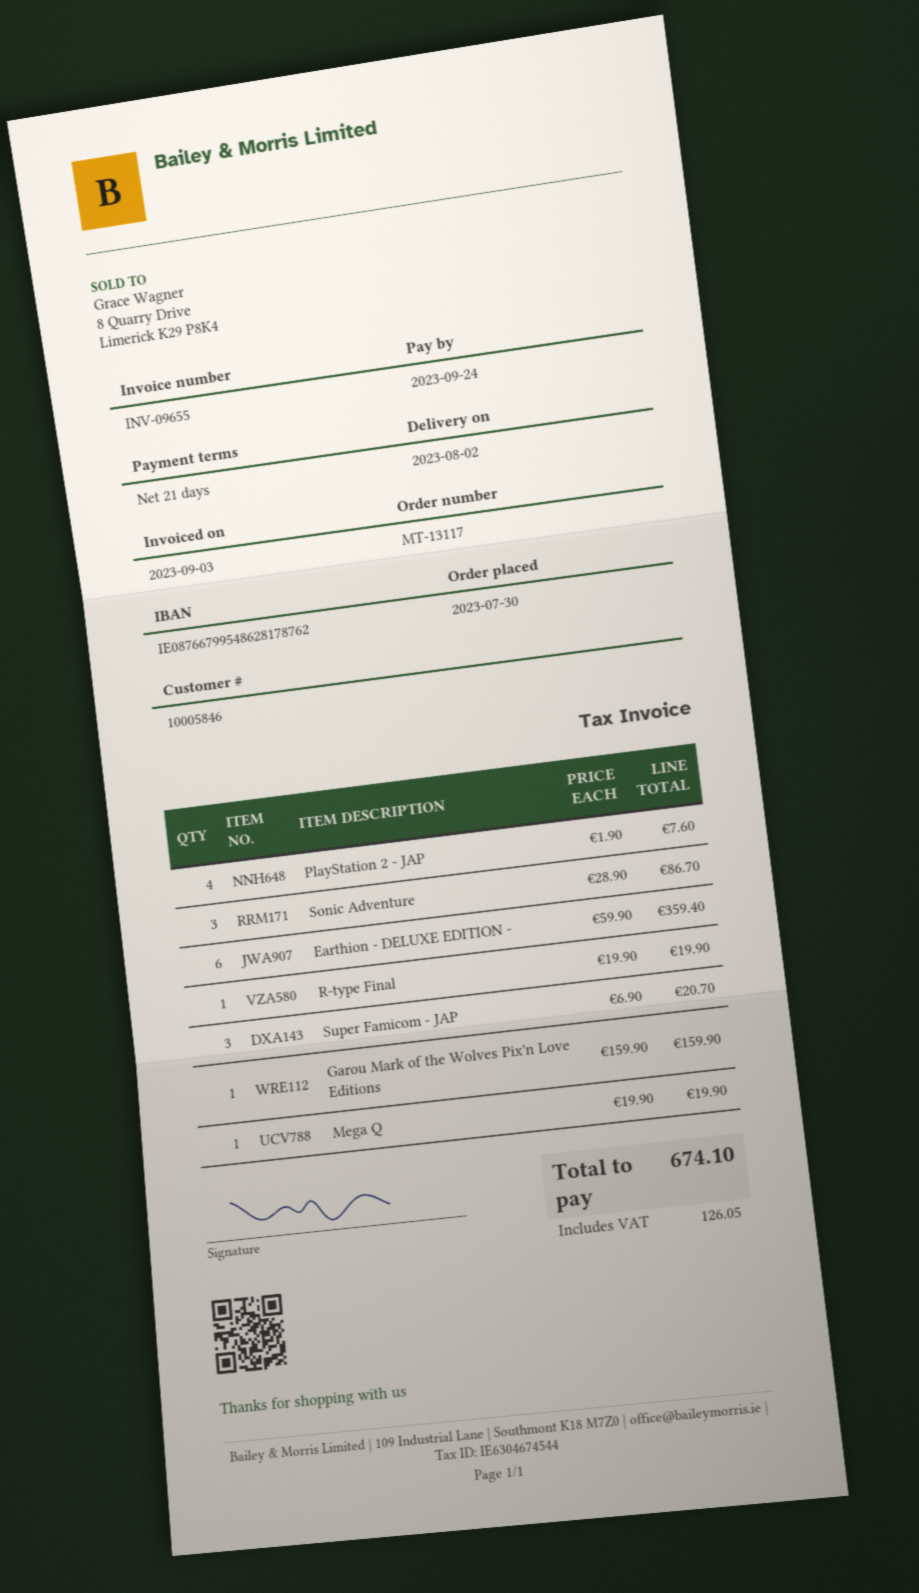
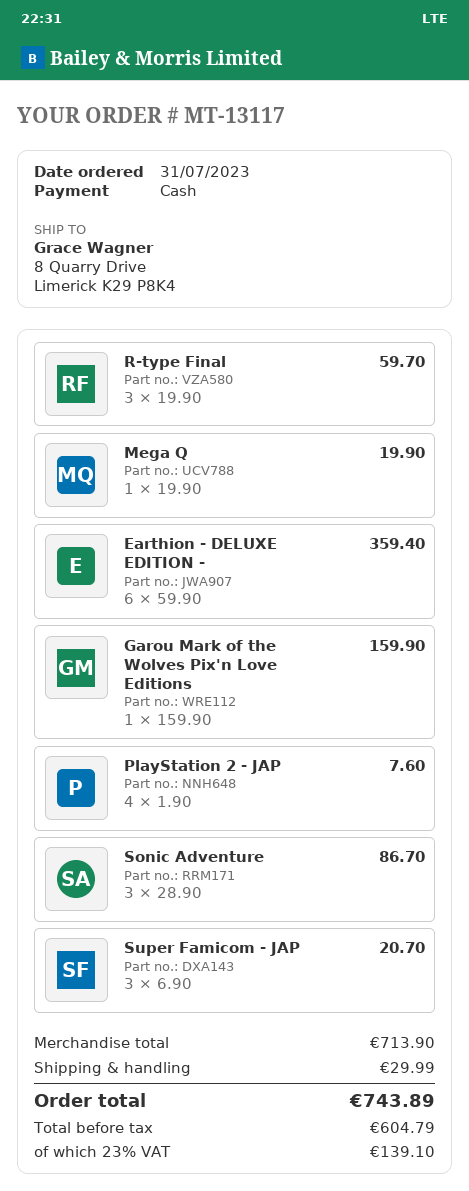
order date: 2023-07-30 -> 2023-07-31
R-type Final: 1 x 19.90 = 19.90 -> 3 x 19.90 = 59.70
shipping: none -> 29.99
tax: 126.05 -> 139.10
total: 674.10 -> 743.89

